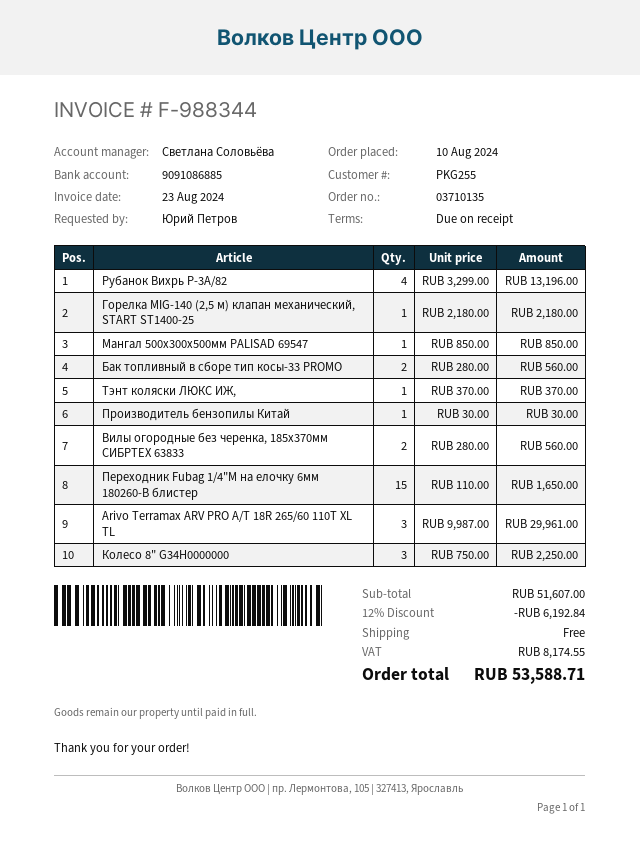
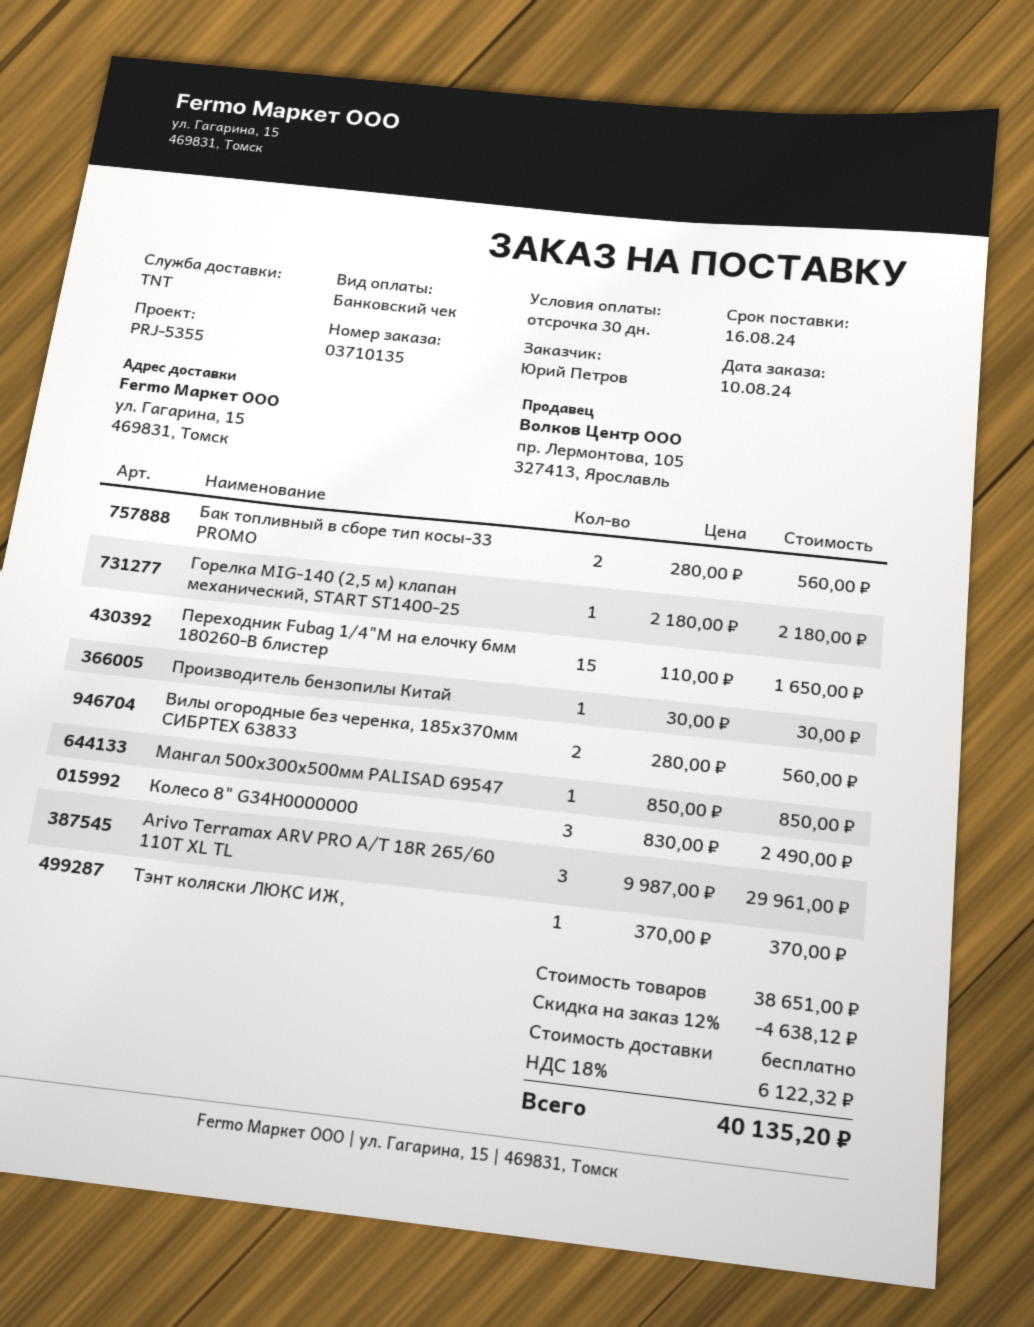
payment terms: on receipt -> 30 days
Рубанок Вихрь Р-3А/82: 4 x 3299.00 = 13196.00 -> none
Колесо 8" G34H0000000: 3 x 750.00 = 2250.00 -> 3 x 830.00 = 2490.00
subtotal: 51607.00 -> 38651.00
discount: 12% = 6192.84 -> 12% = 4638.12
tax: 8174.55 -> 6122.32
total: 53588.71 -> 40135.20

